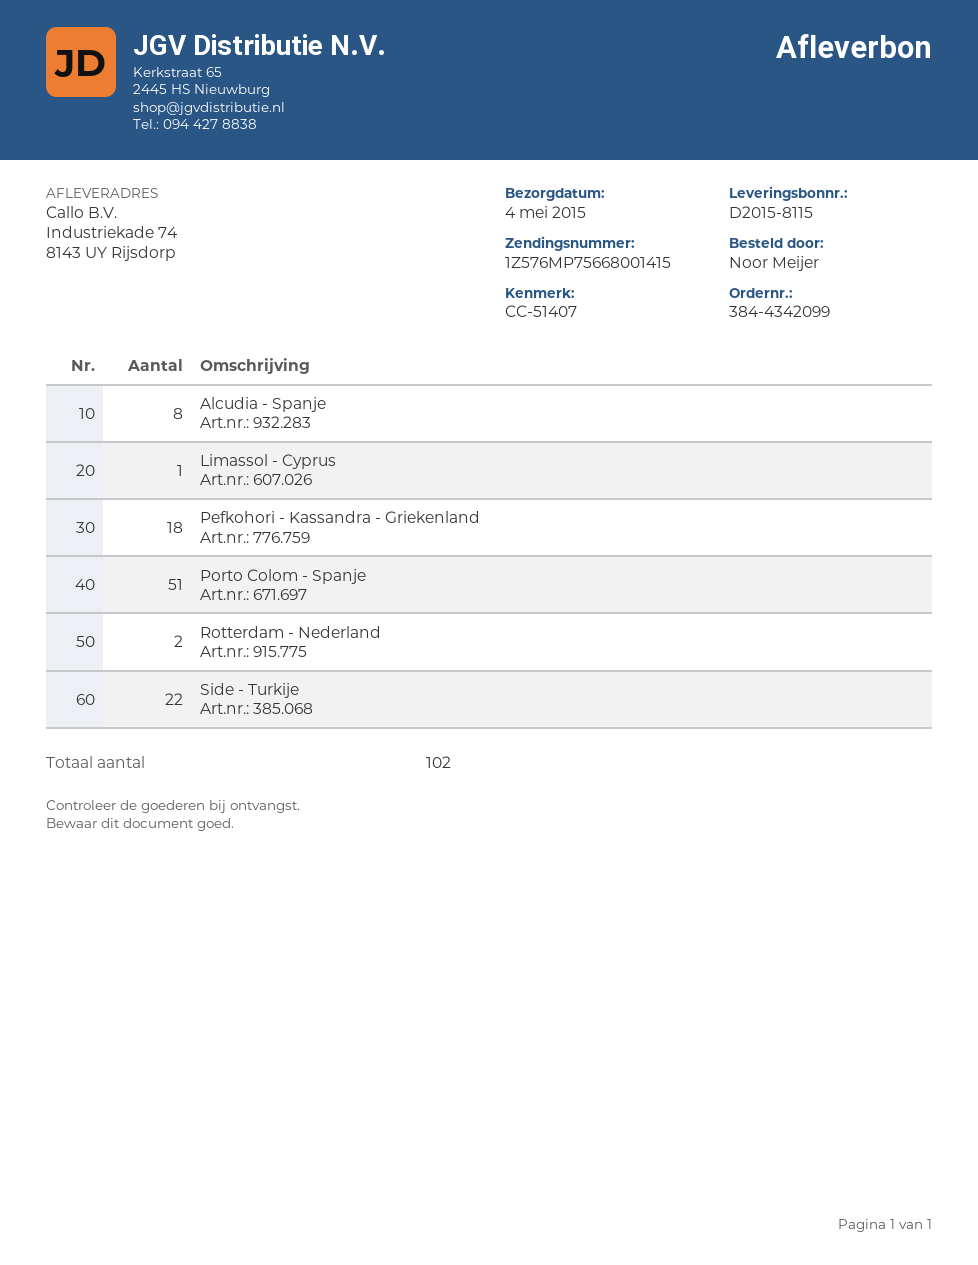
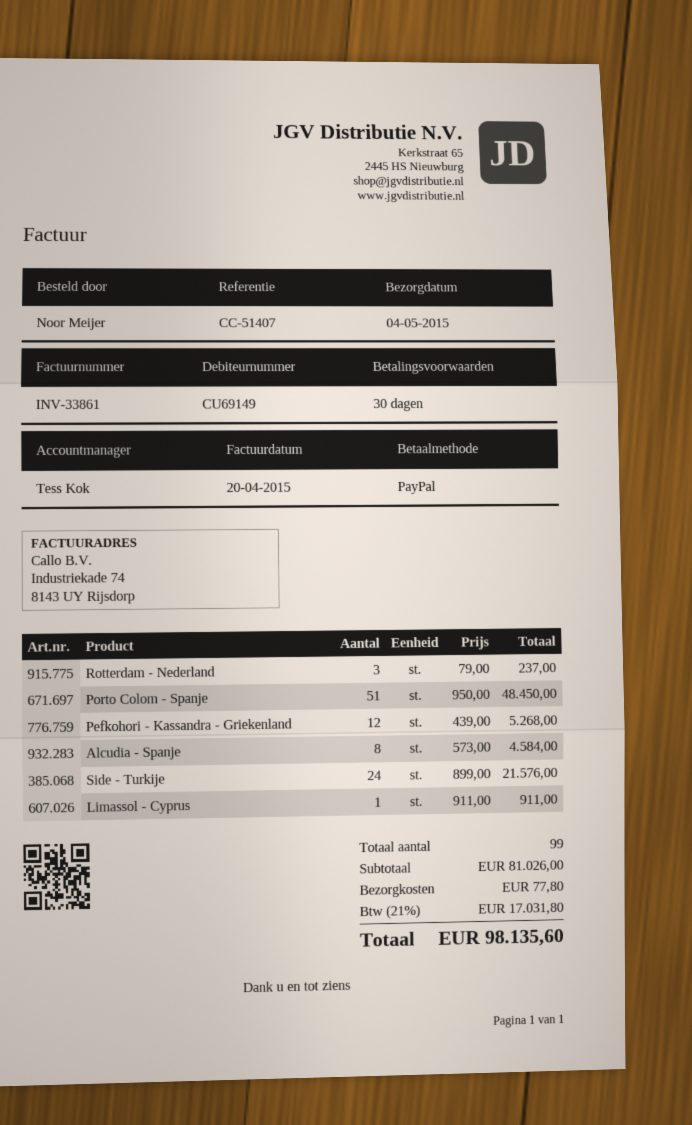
Pefkohori - Kassandra - Griekenland: 18 -> 12
Rotterdam - Nederland: 2 -> 3
Side - Turkije: 22 -> 24
total quantity: 102 -> 99

